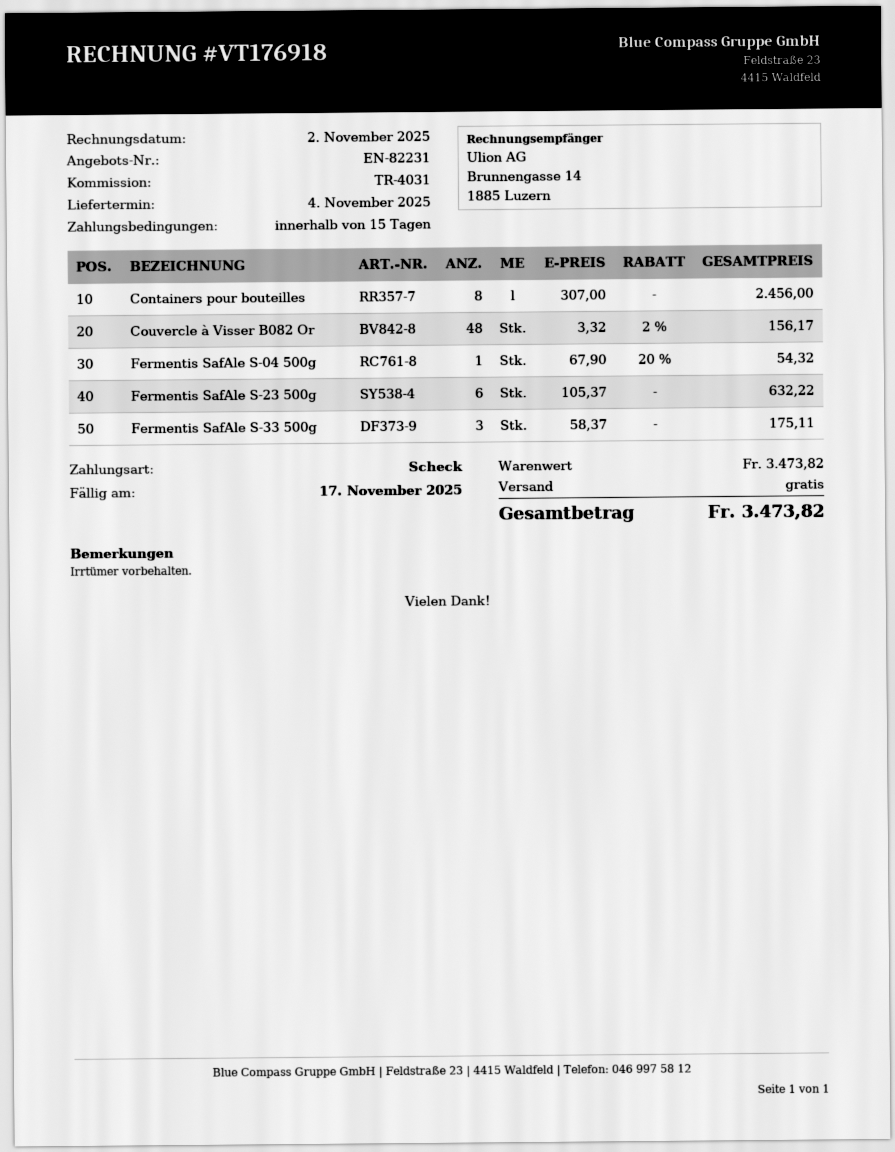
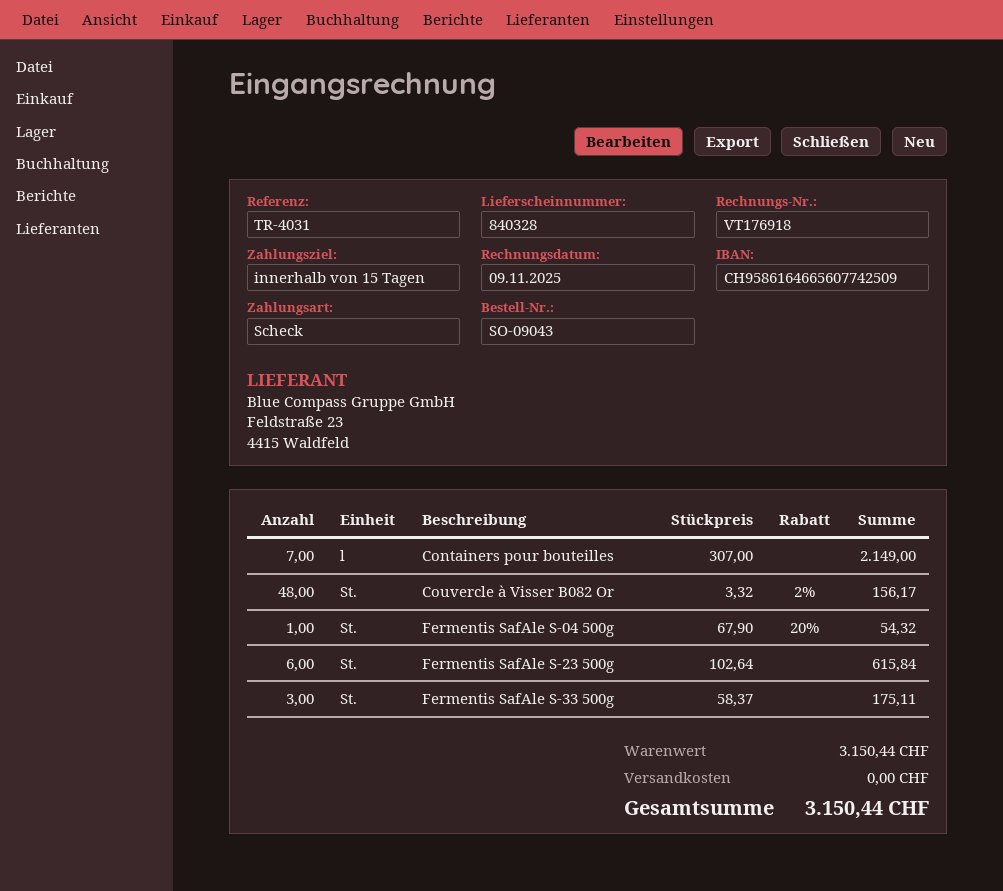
invoice date: 2025-11-02 -> 2025-11-09
Containers pour bouteilles: 8 x 307.00 = 2456.00 -> 7 x 307.00 = 2149.00
Fermentis SafAle S-23 500g: 6 x 105.37 = 632.22 -> 6 x 102.64 = 615.84
subtotal: 3473.82 -> 3150.44
total: 3473.82 -> 3150.44

